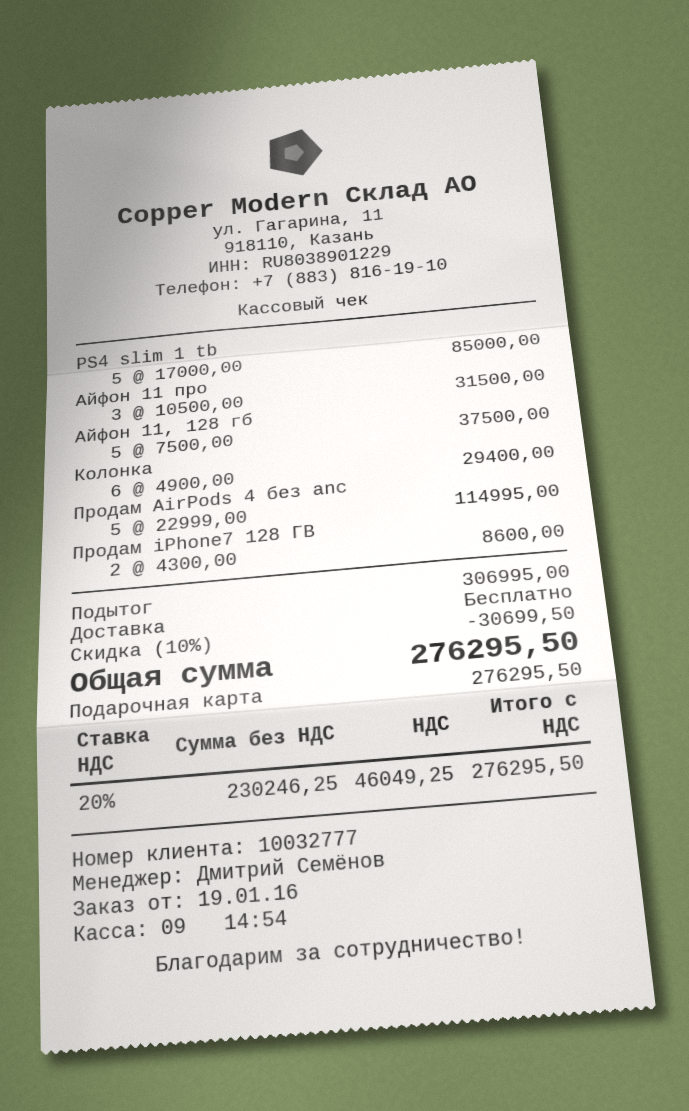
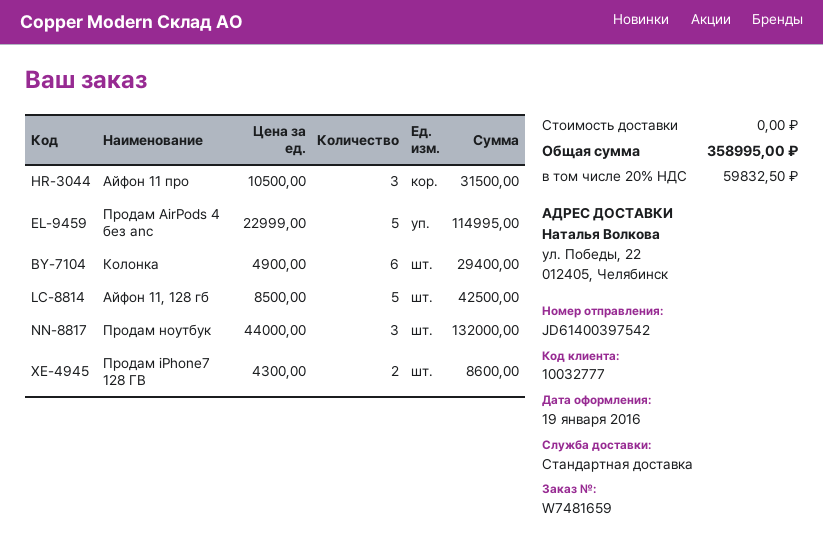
PS4 slim 1 tb: 5 x 17000.00 = 85000.00 -> none
Айфон 11, 128 гб: 5 x 7500.00 = 37500.00 -> 5 x 8500.00 = 42500.00
Продам ноутбук: none -> 3 x 44000.00 = 132000.00
discount: 10% = 30699.50 -> none
tax: 20% = 46049.25 -> 20% = 59832.50
total: 276295.50 -> 358995.00

